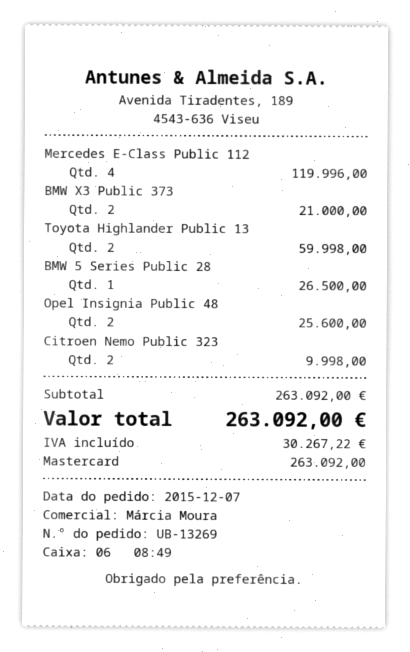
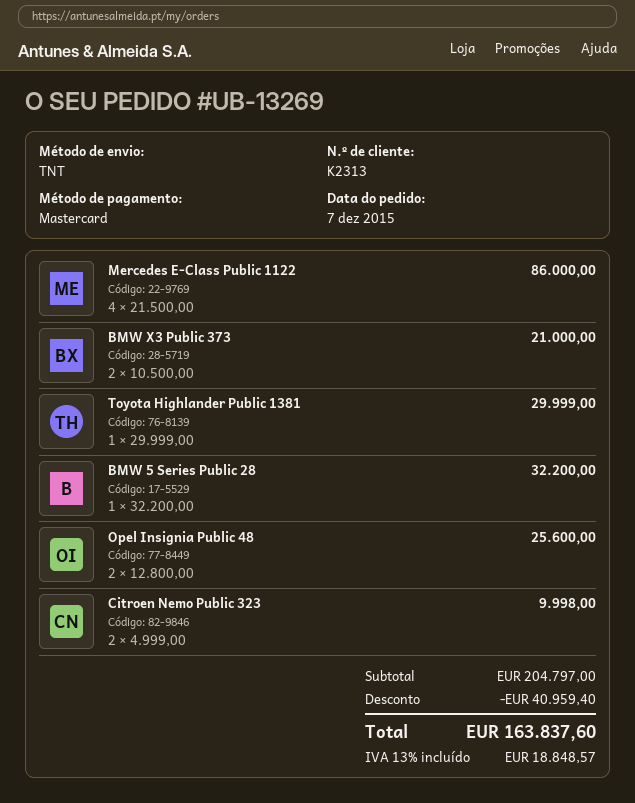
Mercedes E-Class Public 112: 4 for 119996.00 -> 4 for 86000.00
Toyota Highlander Public 13: 2 for 59998.00 -> 1 for 29999.00
BMW 5 Series Public 28: 1 for 26500.00 -> 1 for 32200.00
subtotal: 263092.00 -> 204797.00
discount: none -> 40959.40
tax: 30267.22 -> 18848.57
total: 263092.00 -> 163837.60

